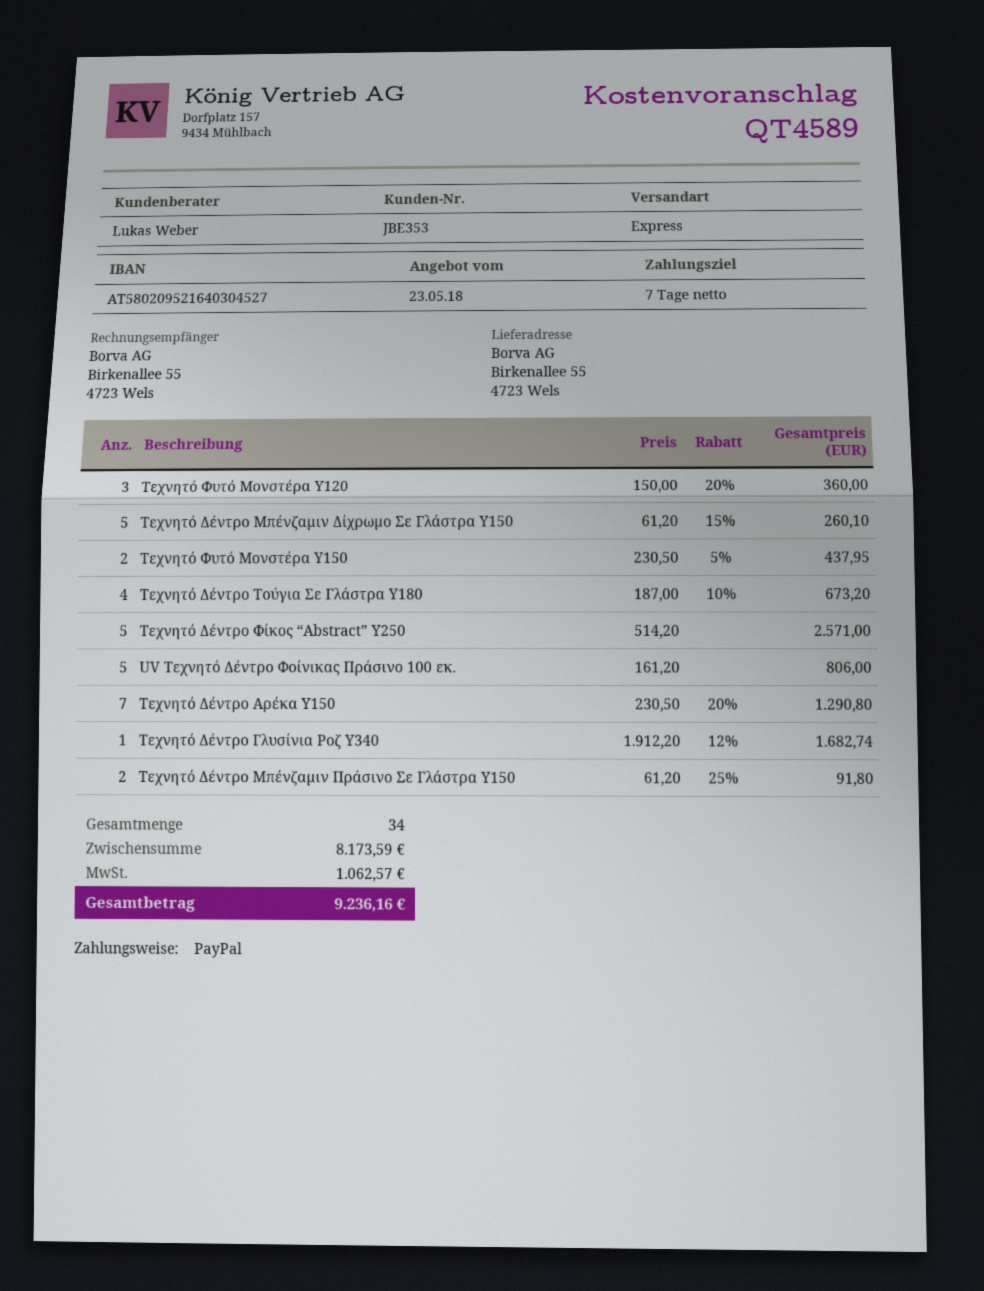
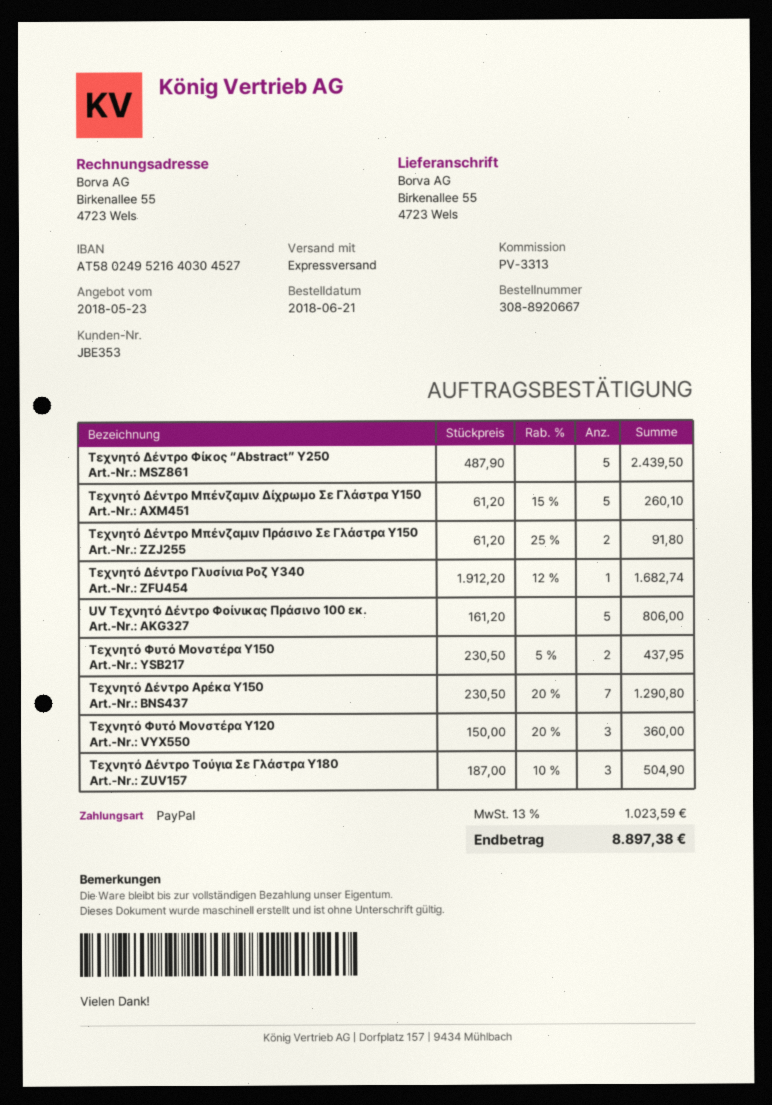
bank account: AT580209521640304527 -> AT580249521640304527
Τεχνητό Δέντρο Τούγια Σε Γλάστρα Υ180: 4 x 187.00 - 10% = 673.20 -> 3 x 187.00 - 10% = 504.90
Τεχνητό Δέντρο Φίκος “Abstract” Υ250: 5 x 514.20 = 2571.00 -> 5 x 487.90 = 2439.50
tax: 1062.57 -> 1023.59
total: 9236.16 -> 8897.38

